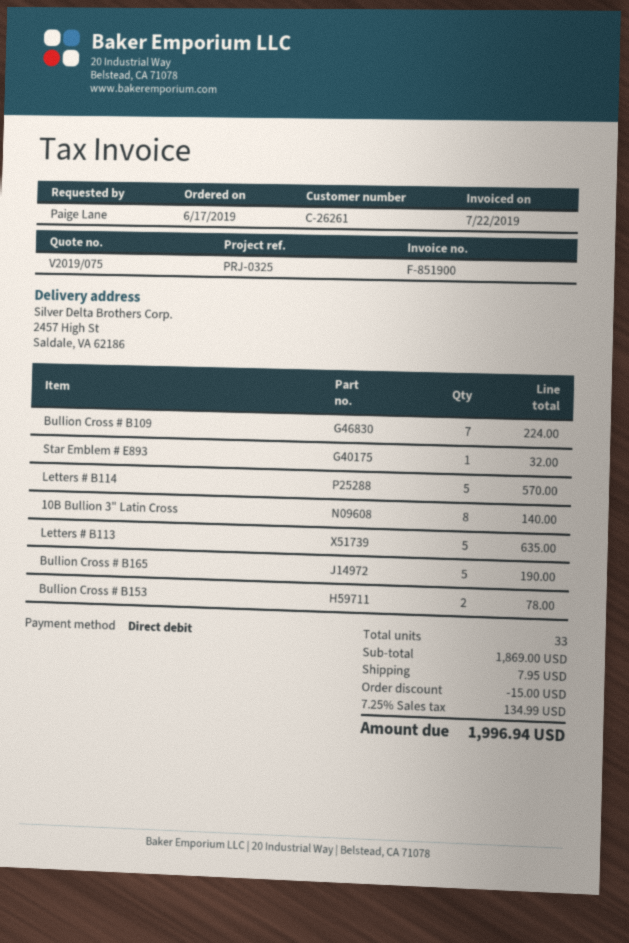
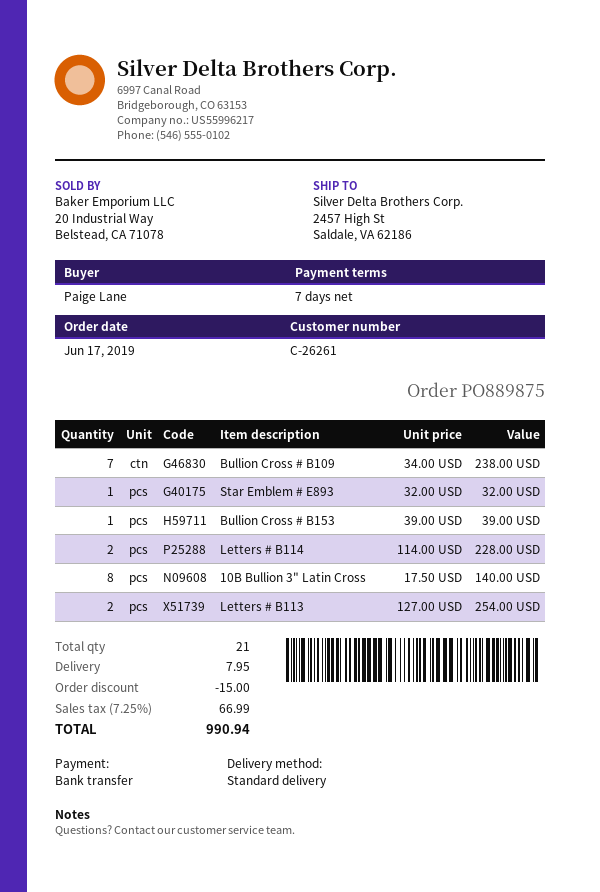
payment method: direct debit -> bank transfer
Bullion Cross # B109: 7 for 224.00 -> 7 for 238.00
Letters # B114: 5 for 570.00 -> 2 for 228.00
Letters # B113: 5 for 635.00 -> 2 for 254.00
Bullion Cross # B165: 5 for 190.00 -> none
Bullion Cross # B153: 2 for 78.00 -> 1 for 39.00
total quantity: 33 -> 21
tax: 7.25% = 134.99 -> 7.25% = 66.99
total: 1996.94 -> 990.94

